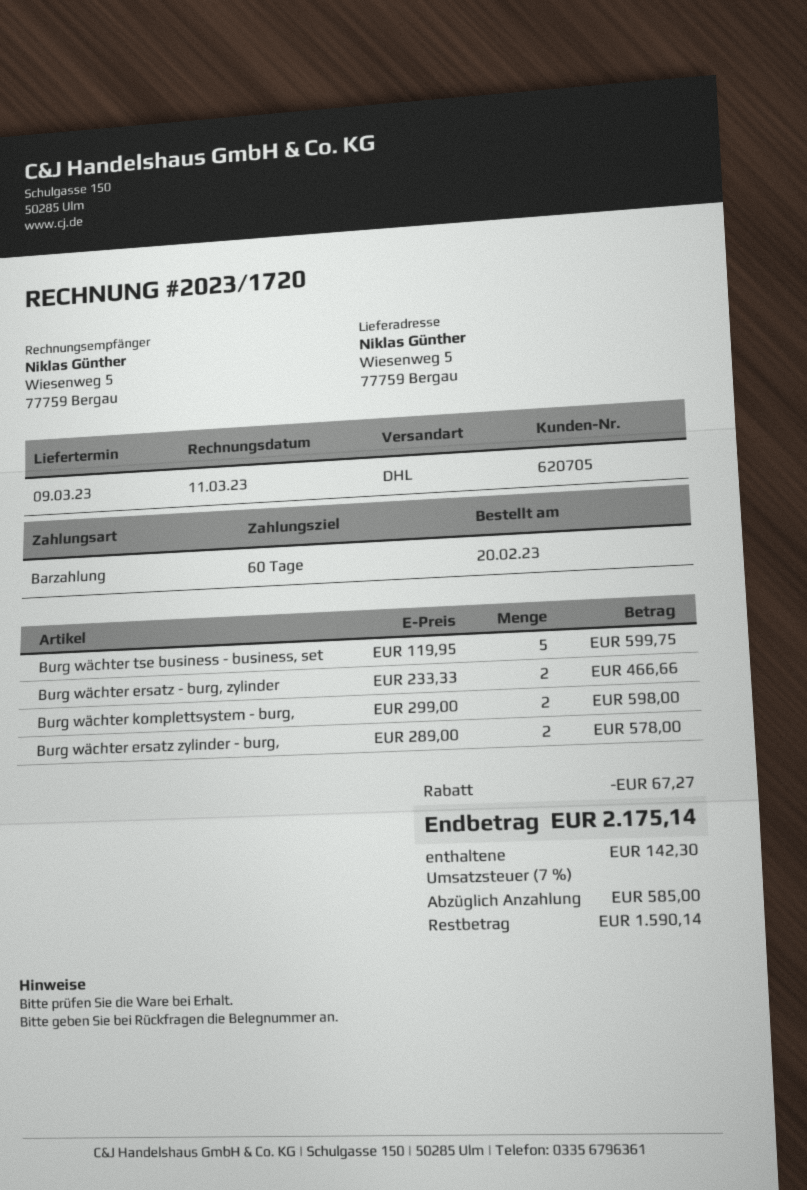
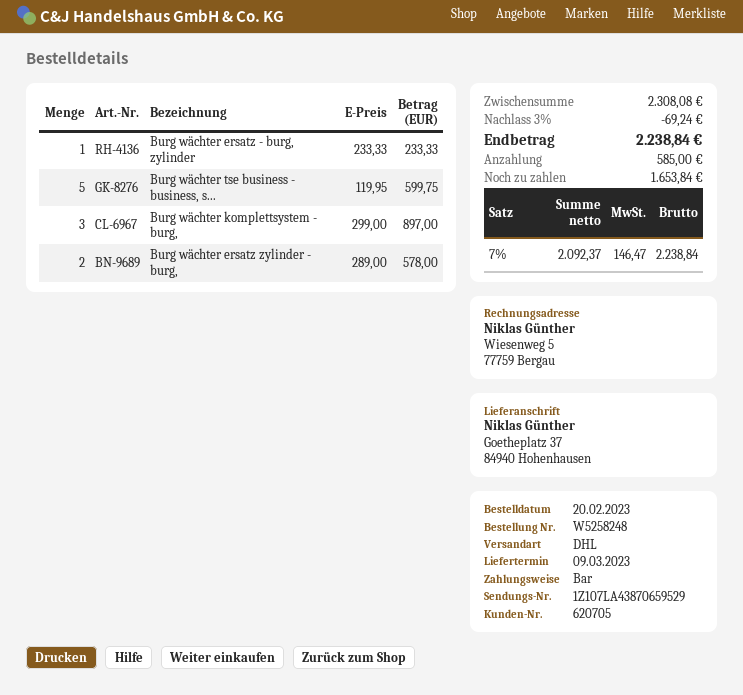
ship to: Wiesenweg 5, 77759 Bergau -> Goetheplatz 37, 84940 Hohenhausen
Burg wächter ersatz - burg, zylinder: 2 x 233.33 = 466.66 -> 1 x 233.33 = 233.33
Burg wächter komplettsystem - burg,: 2 x 299.00 = 598.00 -> 3 x 299.00 = 897.00
discount: 67.27 -> 69.24
tax: 7% = 142.30 -> 7% = 146.47
total: 2175.14 -> 2238.84
balance: 1590.14 -> 1653.84

